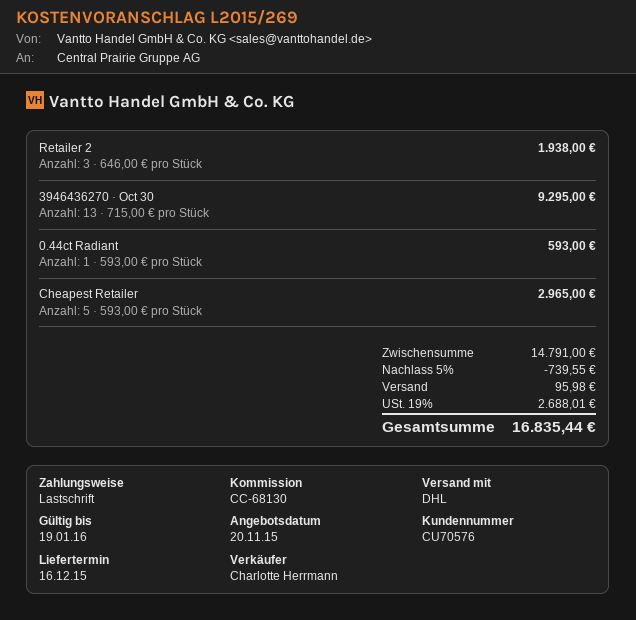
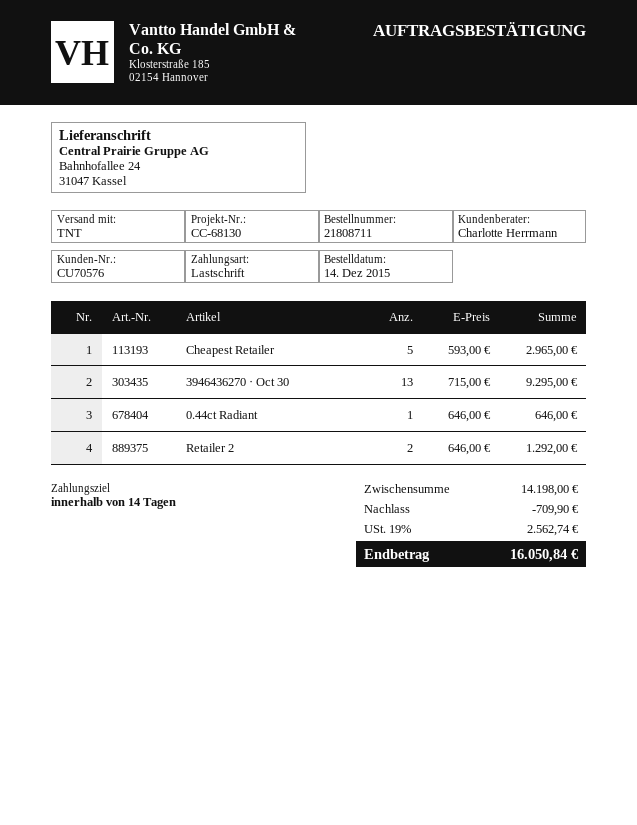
shipping method: DHL -> TNT
Retailer 2: 3 x 646.00 = 1938.00 -> 2 x 646.00 = 1292.00
0.44ct Radiant: 1 x 593.00 = 593.00 -> 1 x 646.00 = 646.00
subtotal: 14791.00 -> 14198.00
discount: 739.55 -> 709.90
shipping: 95.98 -> none
tax: 19% = 2688.01 -> 19% = 2562.74
total: 16835.44 -> 16050.84

